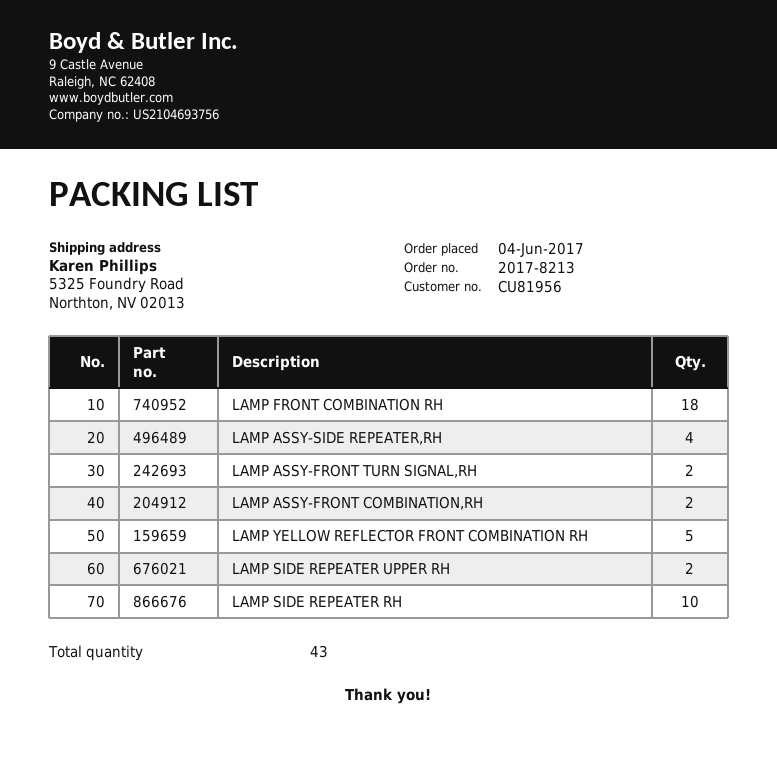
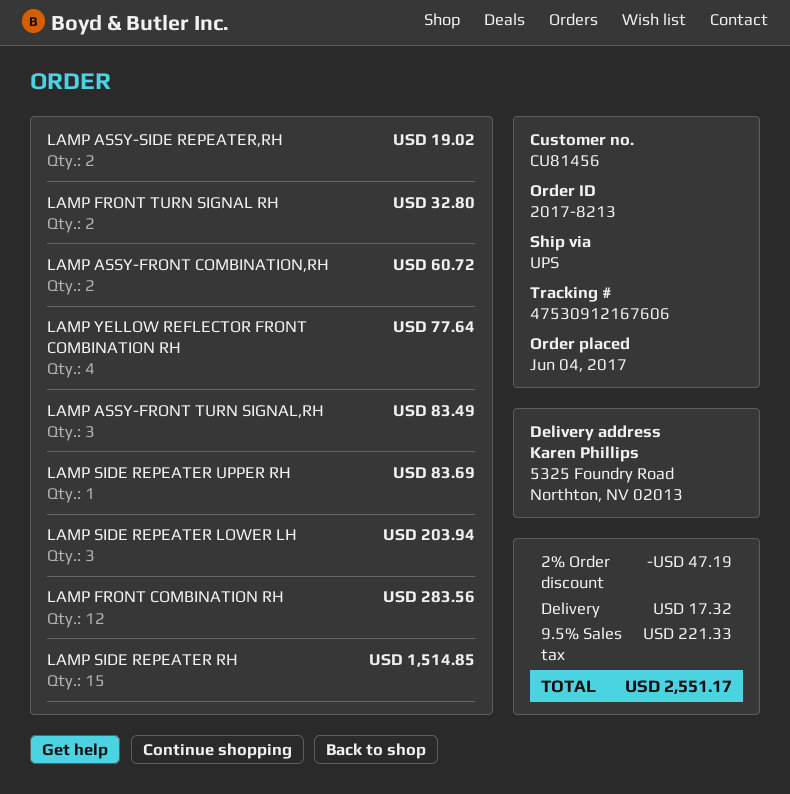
customer number: CU81956 -> CU81456
LAMP FRONT COMBINATION RH: 18 -> 12
LAMP ASSY-SIDE REPEATER,RH: 4 -> 2
LAMP ASSY-FRONT TURN SIGNAL,RH: 2 -> 3
LAMP YELLOW REFLECTOR FRONT COMBINATION RH: 5 -> 4
LAMP SIDE REPEATER UPPER RH: 2 -> 1
LAMP SIDE REPEATER RH: 10 -> 15
LAMP FRONT TURN SIGNAL RH: none -> 2
LAMP SIDE REPEATER LOWER LH: none -> 3

